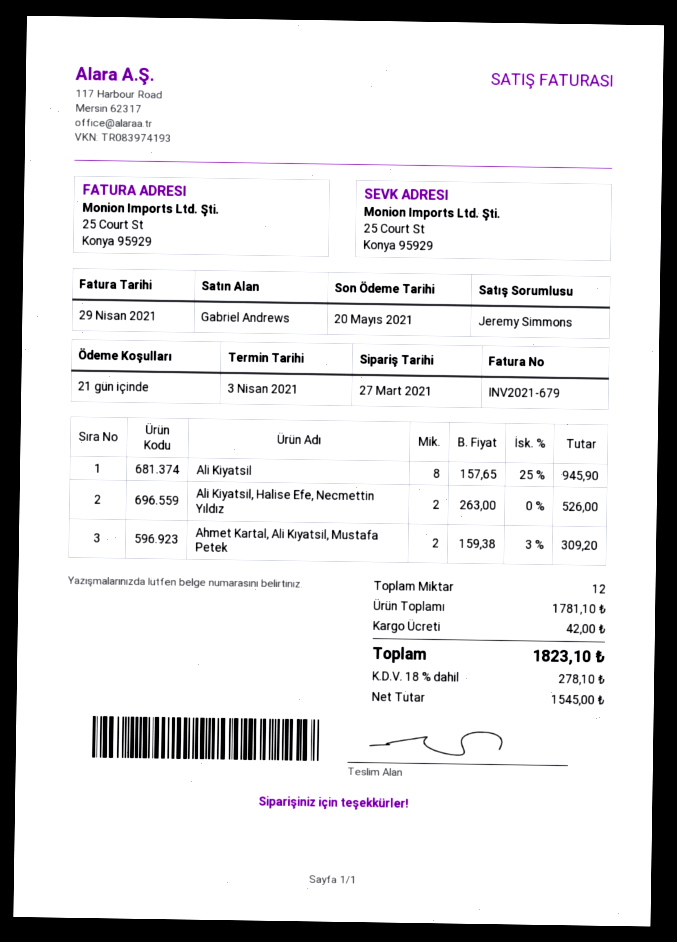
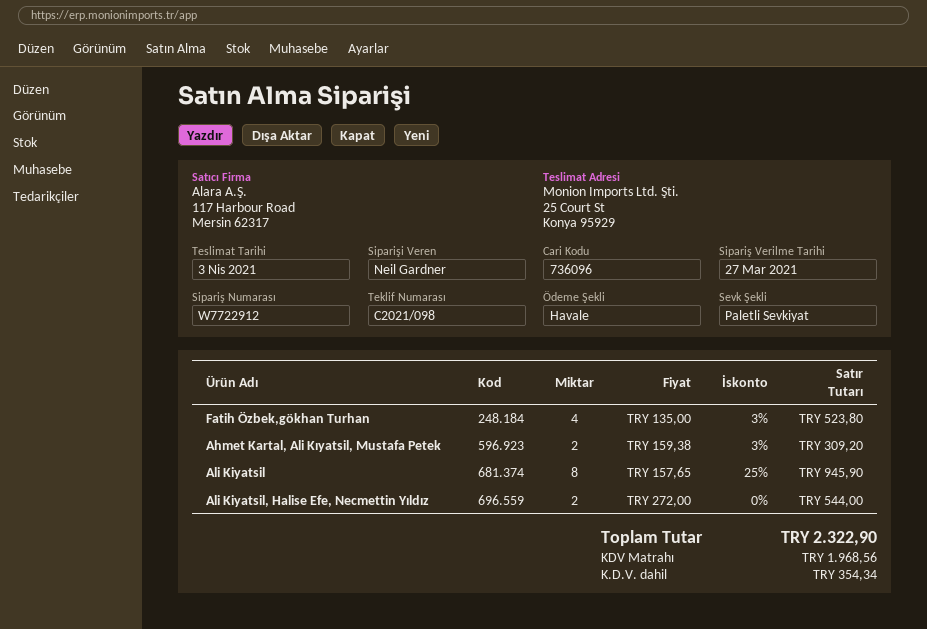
ordered by: Gabriel Andrews -> Neil Gardner
Ali Kiyatsil, Halise Efe, Necmettin Yıldız: 2 x 263.00 = 526.00 -> 2 x 272.00 = 544.00
Fatih Özbek,gökhan Turhan: none -> 4 x 135.00 - 3% = 523.80
shipping: 42.00 -> none
net: 1545.00 -> 1968.56
tax: 278.10 -> 354.34
total: 1823.10 -> 2322.90

